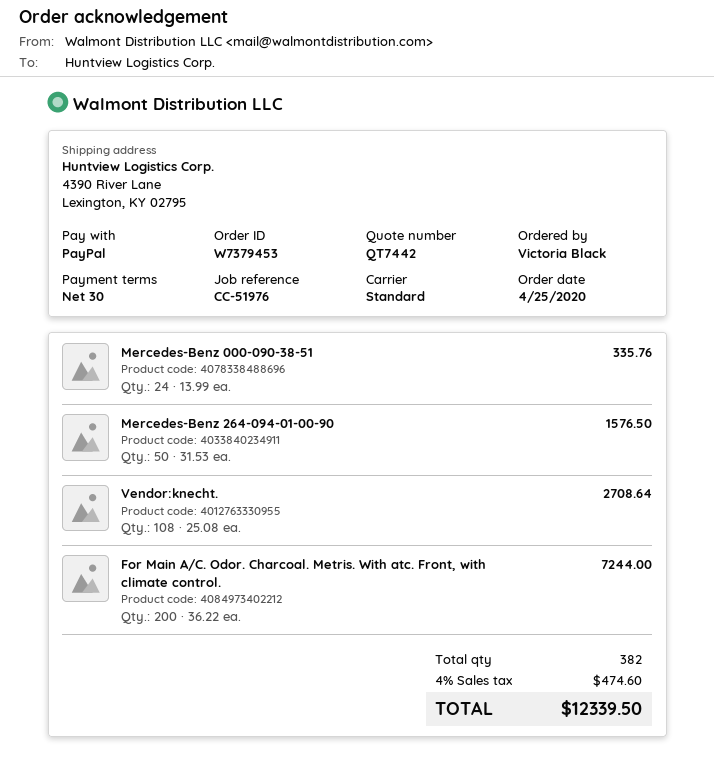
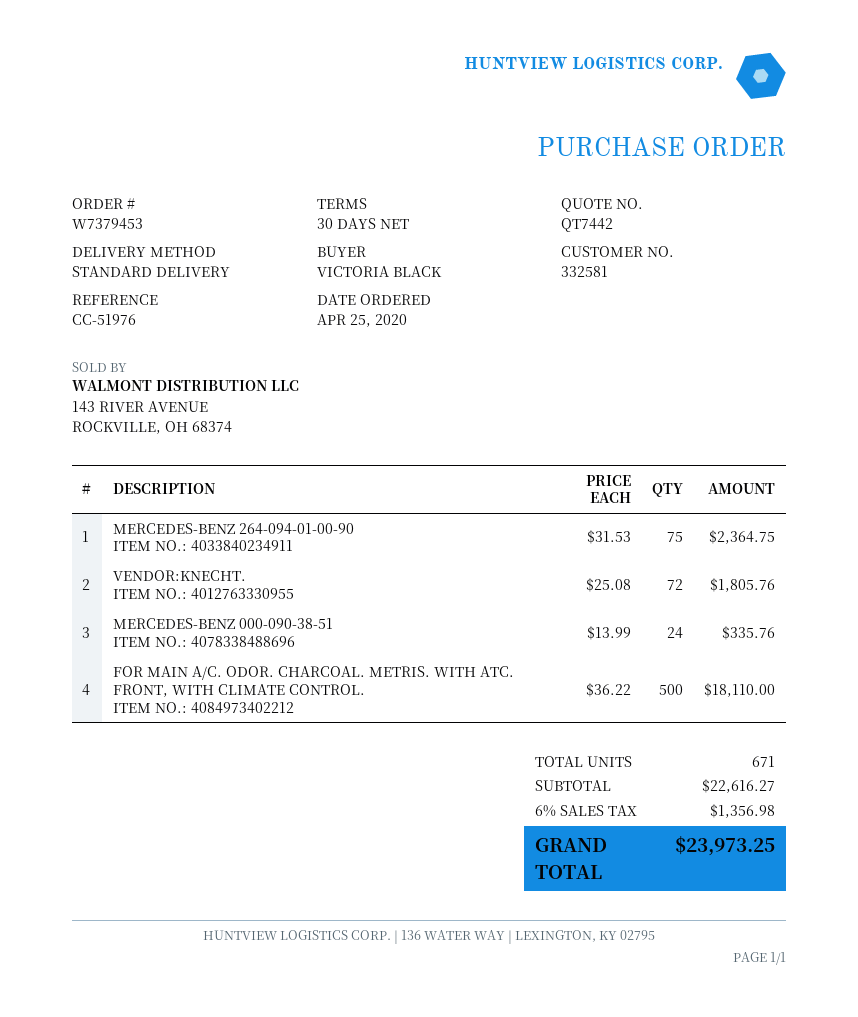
Mercedes-Benz 264-094-01-00-90: 50 x 31.53 = 1576.50 -> 75 x 31.53 = 2364.75
Vendor:knecht.: 108 x 25.08 = 2708.64 -> 72 x 25.08 = 1805.76
For Main A/C. Odor. Charcoal. Metris. With atc. Front, with climate control.: 200 x 36.22 = 7244.00 -> 500 x 36.22 = 18110.00
total quantity: 382 -> 671
tax: 4% = 474.60 -> 6% = 1356.98
total: 12339.50 -> 23973.25

